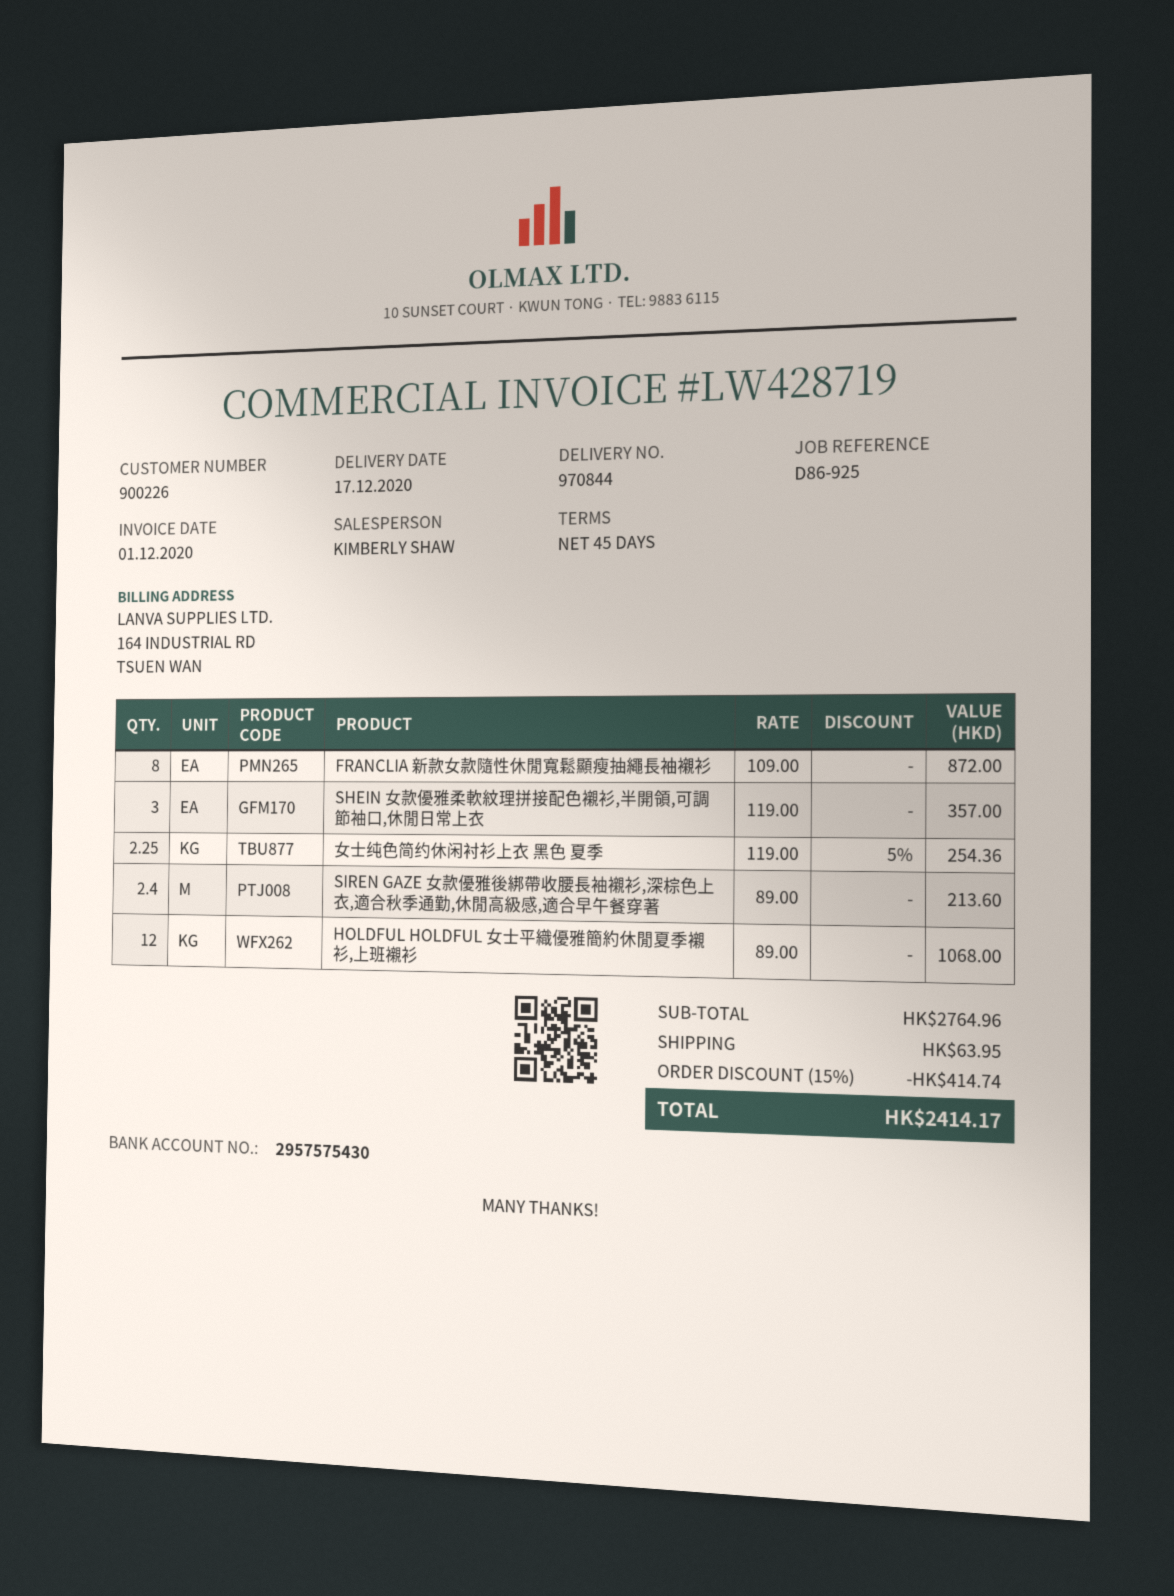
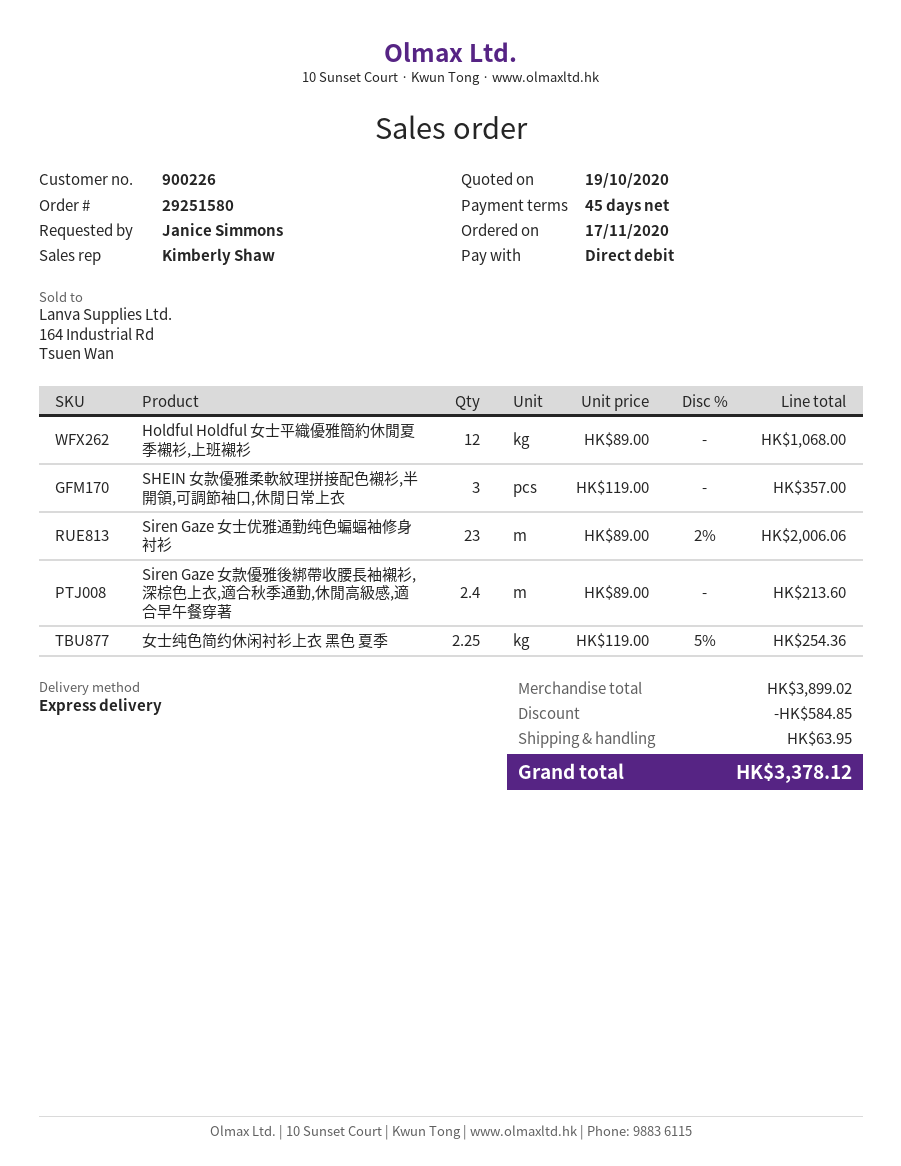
FRANCLIA 新款女款隨性休閒寬鬆顯瘦抽繩長袖襯衫: 8 x 109.00 = 872.00 -> none
Siren Gaze 女士优雅通勤纯色蝙蝠袖修身衬衫: none -> 23 x 89.00 - 2% = 2006.06
subtotal: 2764.96 -> 3899.02
discount: 414.74 -> 584.85
total: 2414.17 -> 3378.12

